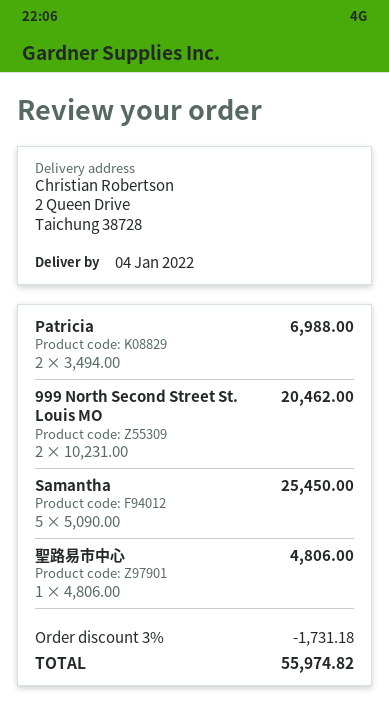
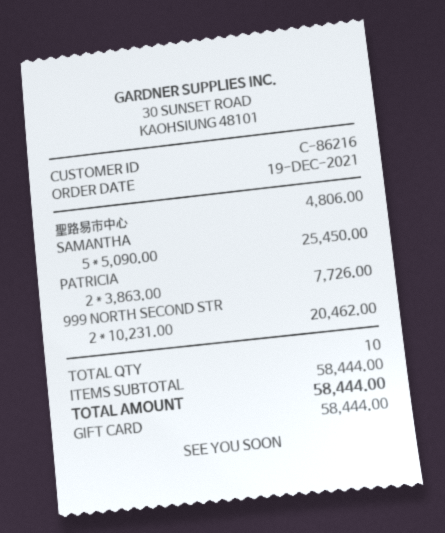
Patricia: 2 x 3494.00 = 6988.00 -> 2 x 3863.00 = 7726.00
discount: 3% = 1731.18 -> none
total: 55974.82 -> 58444.00

